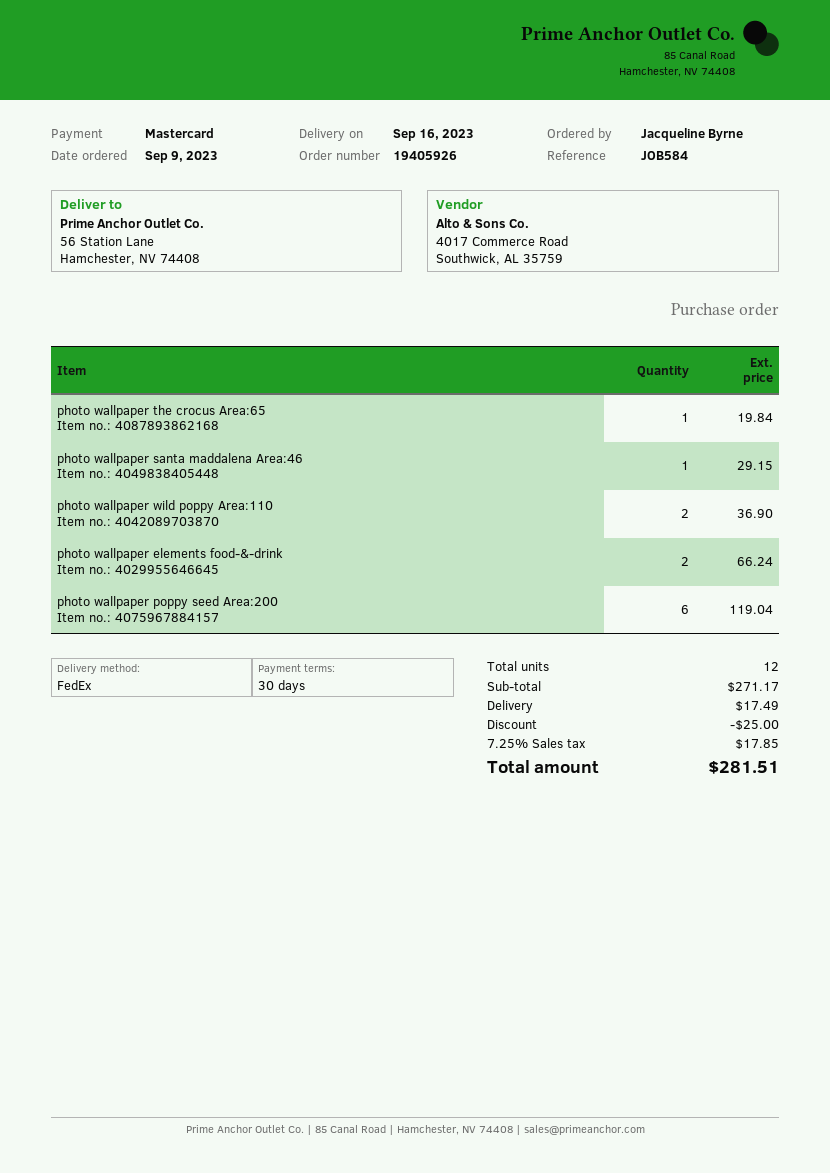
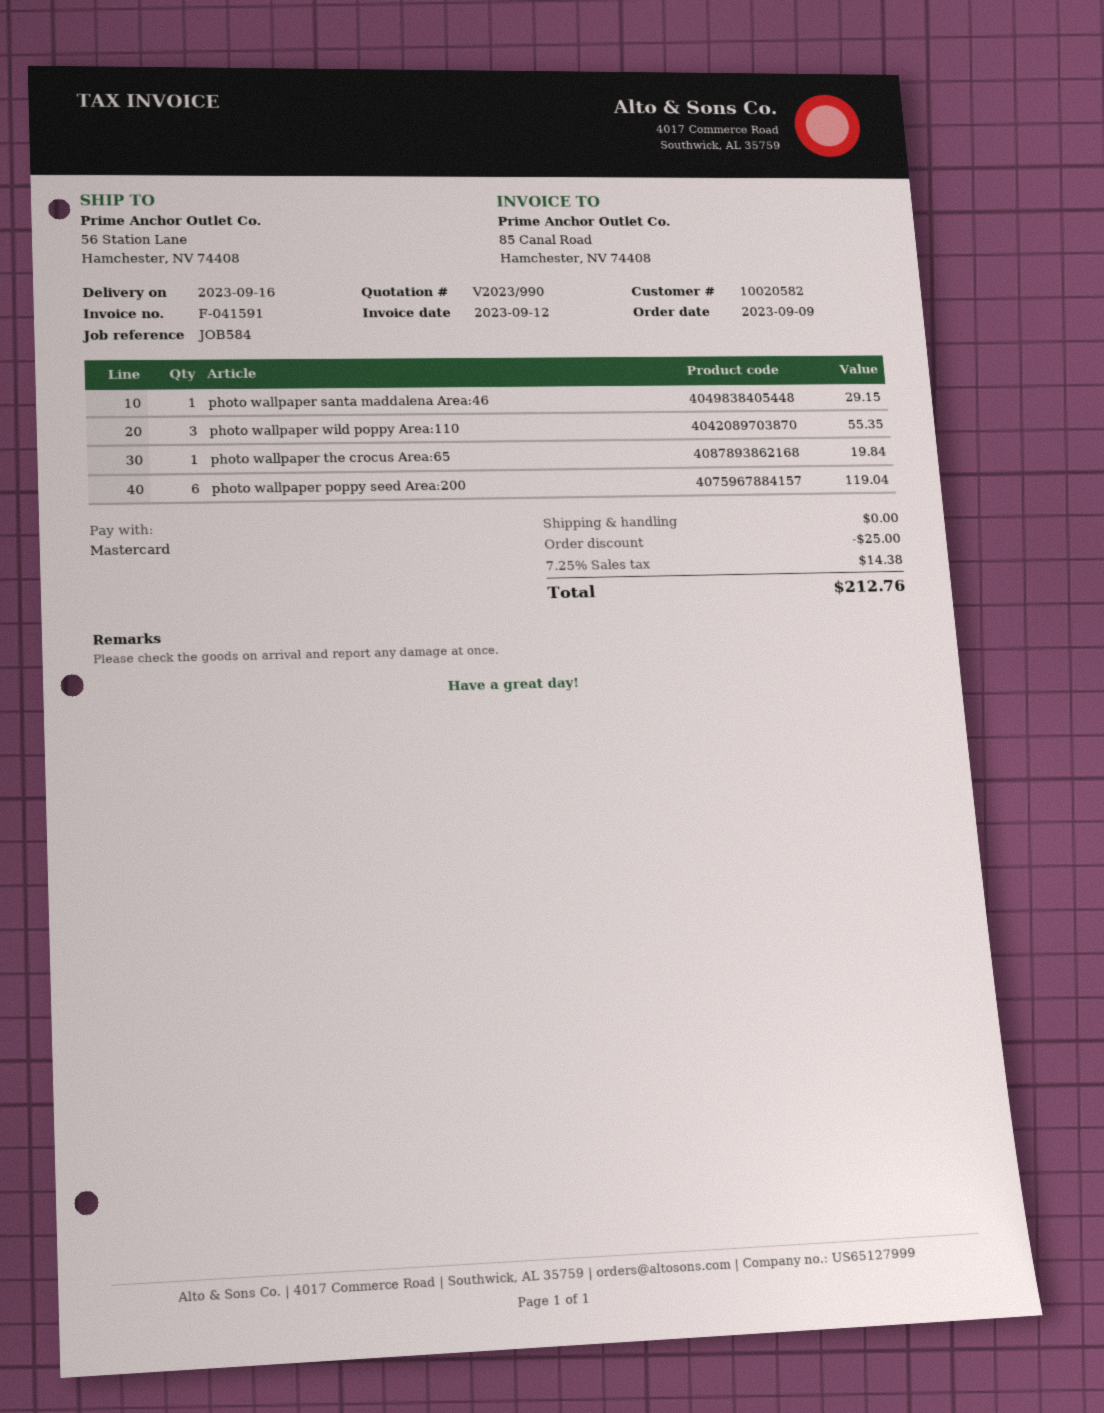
photo wallpaper wild poppy Area:110: 2 for 36.90 -> 3 for 55.35
photo wallpaper elements food-&-drink: 2 for 66.24 -> none
shipping: 17.49 -> 0.00
tax: 7.25% = 17.85 -> 7.25% = 14.38
total: 281.51 -> 212.76

